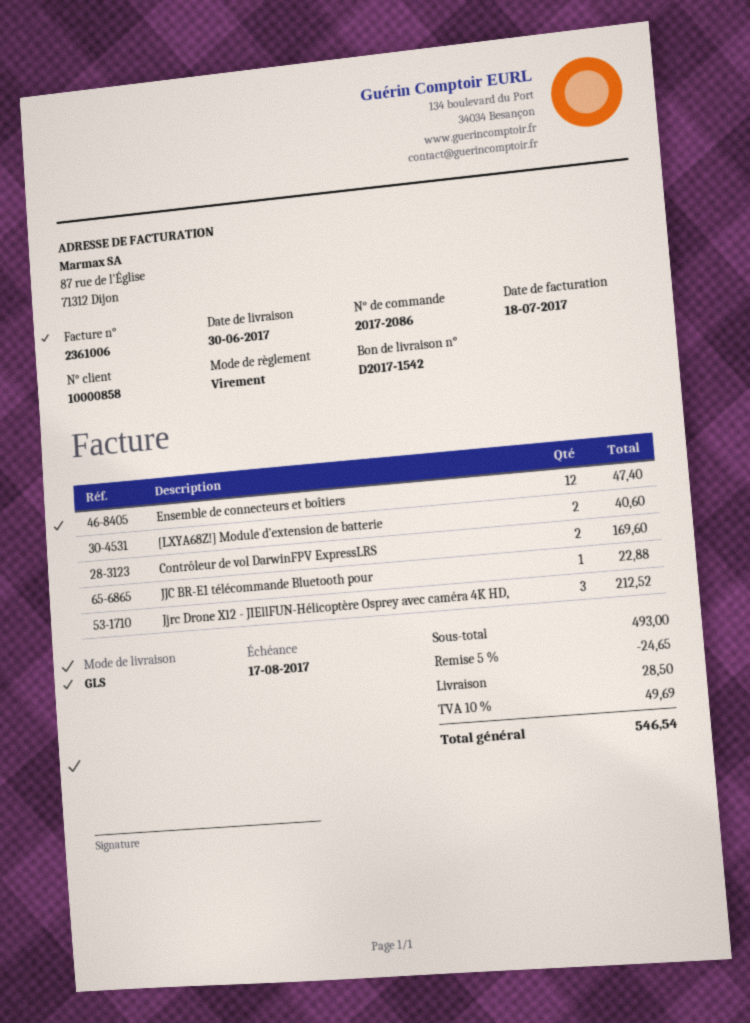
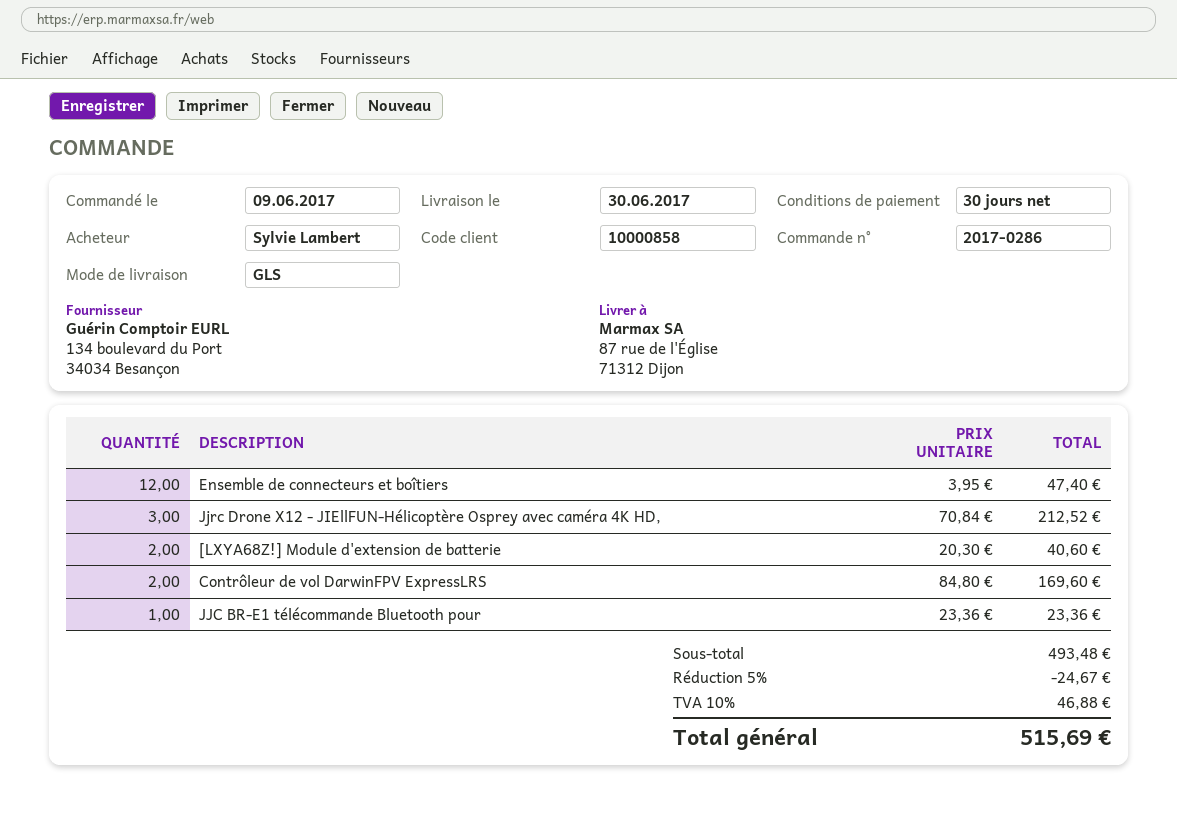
order number: 2017-2086 -> 2017-0286
JJC BR-E1 télécommande Bluetooth pour: 1 for 22.88 -> 1 for 23.36
subtotal: 493.00 -> 493.48
discount: 5% = 24.65 -> 5% = 24.67
shipping: 28.50 -> none
tax: 10% = 49.69 -> 10% = 46.88
total: 546.54 -> 515.69

